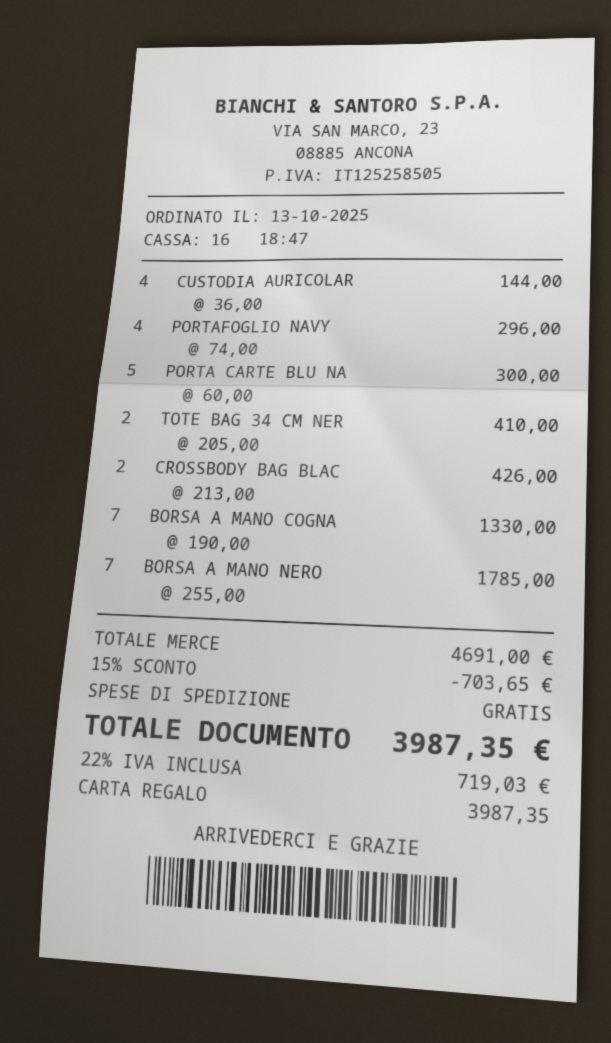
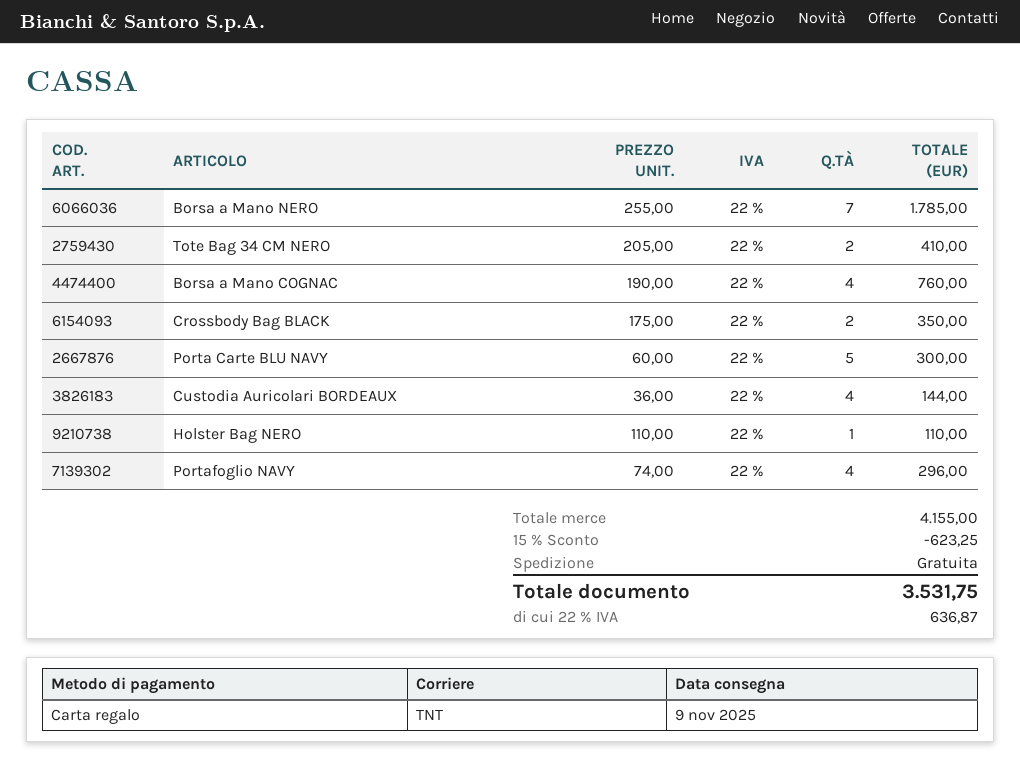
CROSSBODY BAG BLAC: 2 x 213.00 = 426.00 -> 2 x 175.00 = 350.00
BORSA A MANO COGNA: 7 x 190.00 = 1330.00 -> 4 x 190.00 = 760.00
Holster Bag NERO: none -> 1 x 110.00 = 110.00
subtotal: 4691.00 -> 4155.00
discount: 15% = 703.65 -> 15% = 623.25
tax: 22% = 719.03 -> 22% = 636.87
total: 3987.35 -> 3531.75

